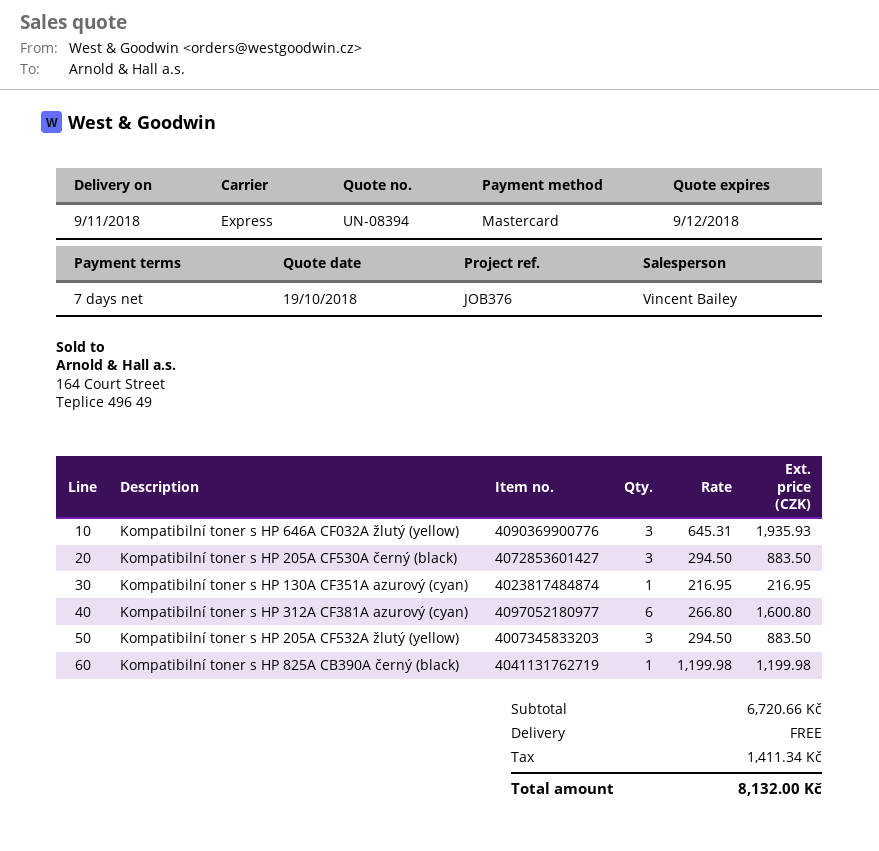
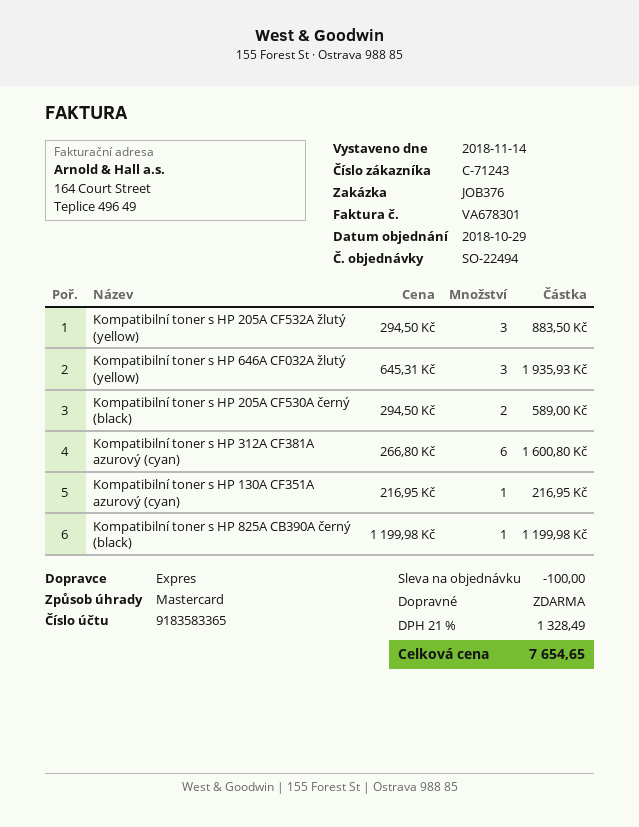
Kompatibilní toner s HP 205A CF530A černý (black): 3 x 294.50 = 883.50 -> 2 x 294.50 = 589.00
discount: none -> 100.00
tax: 1411.34 -> 1328.49
total: 8132.00 -> 7654.65

